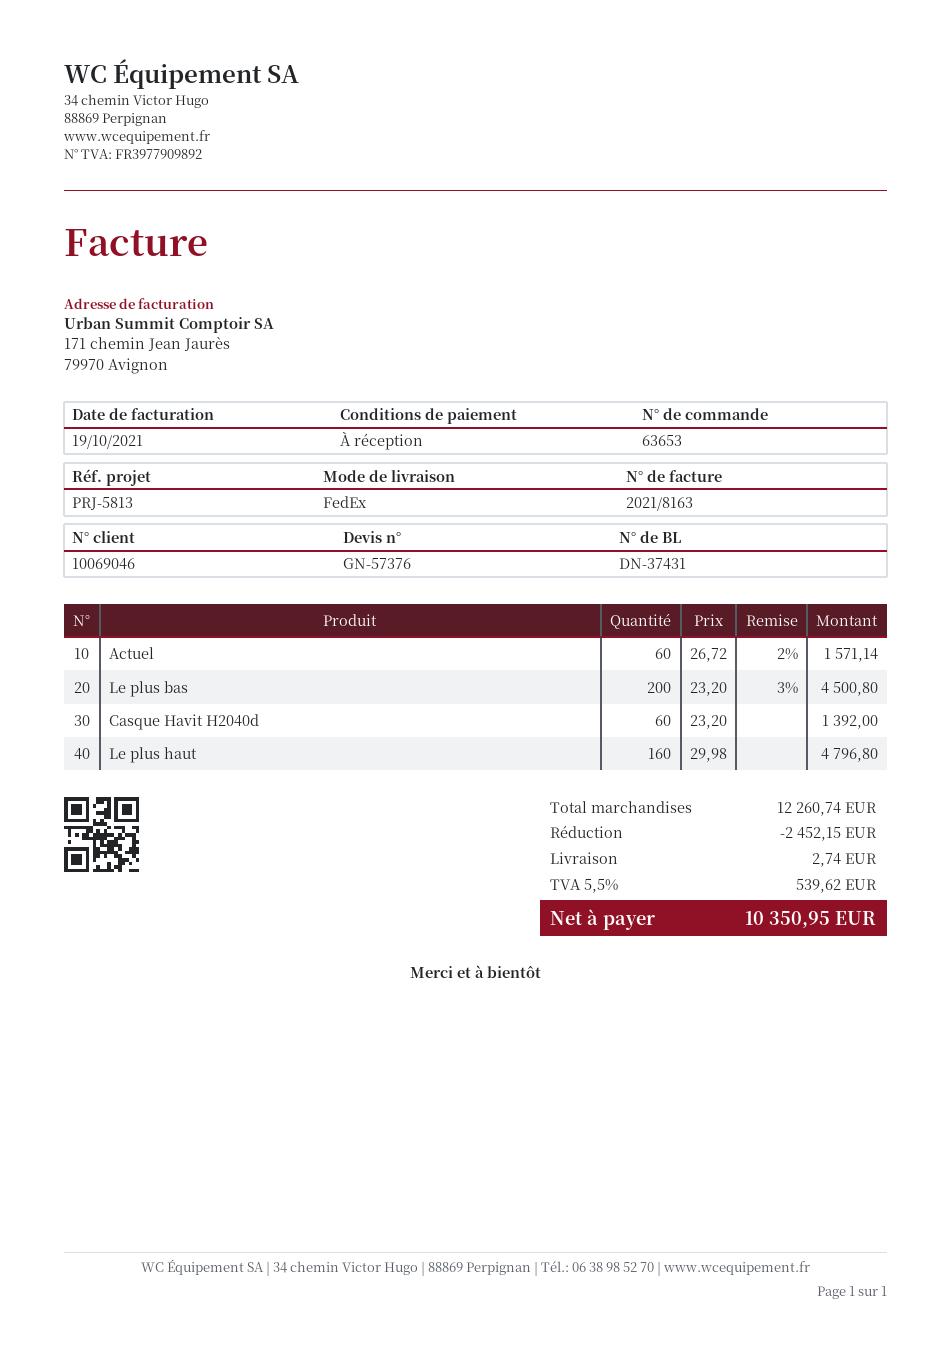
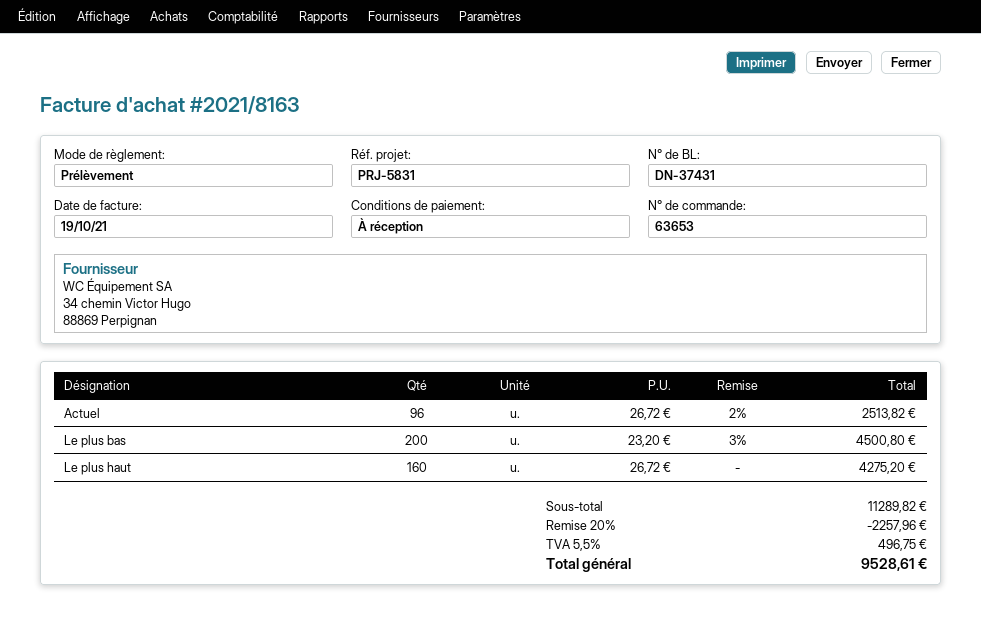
reference: PRJ-5813 -> PRJ-5831
Actuel: 60 x 26.72 - 2% = 1571.14 -> 96 x 26.72 - 2% = 2513.82
Casque Havit H2040d: 60 x 23.20 = 1392.00 -> none
Le plus haut: 160 x 29.98 = 4796.80 -> 160 x 26.72 = 4275.20
subtotal: 12260.74 -> 11289.82
discount: 2452.15 -> 2257.96
shipping: 2.74 -> none
tax: 5.5% = 539.62 -> 5.5% = 496.75
total: 10350.95 -> 9528.61

